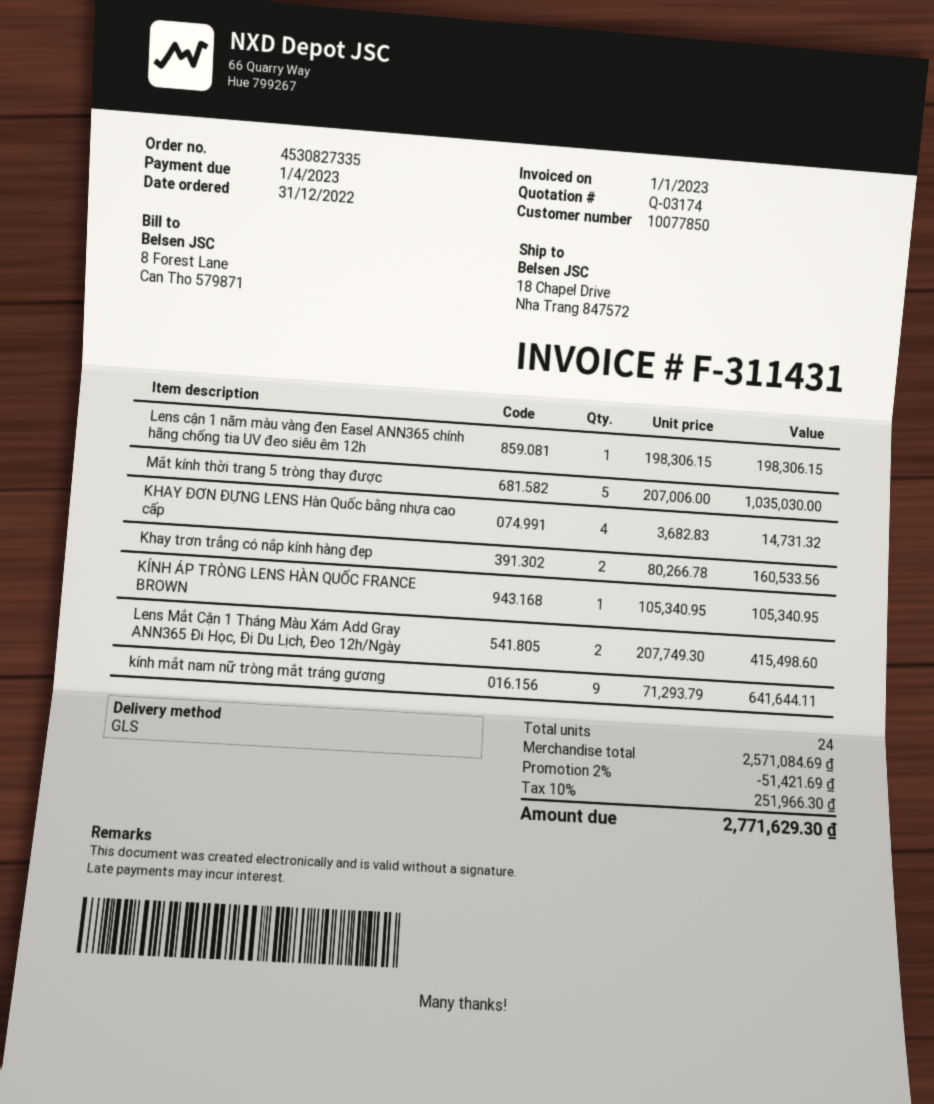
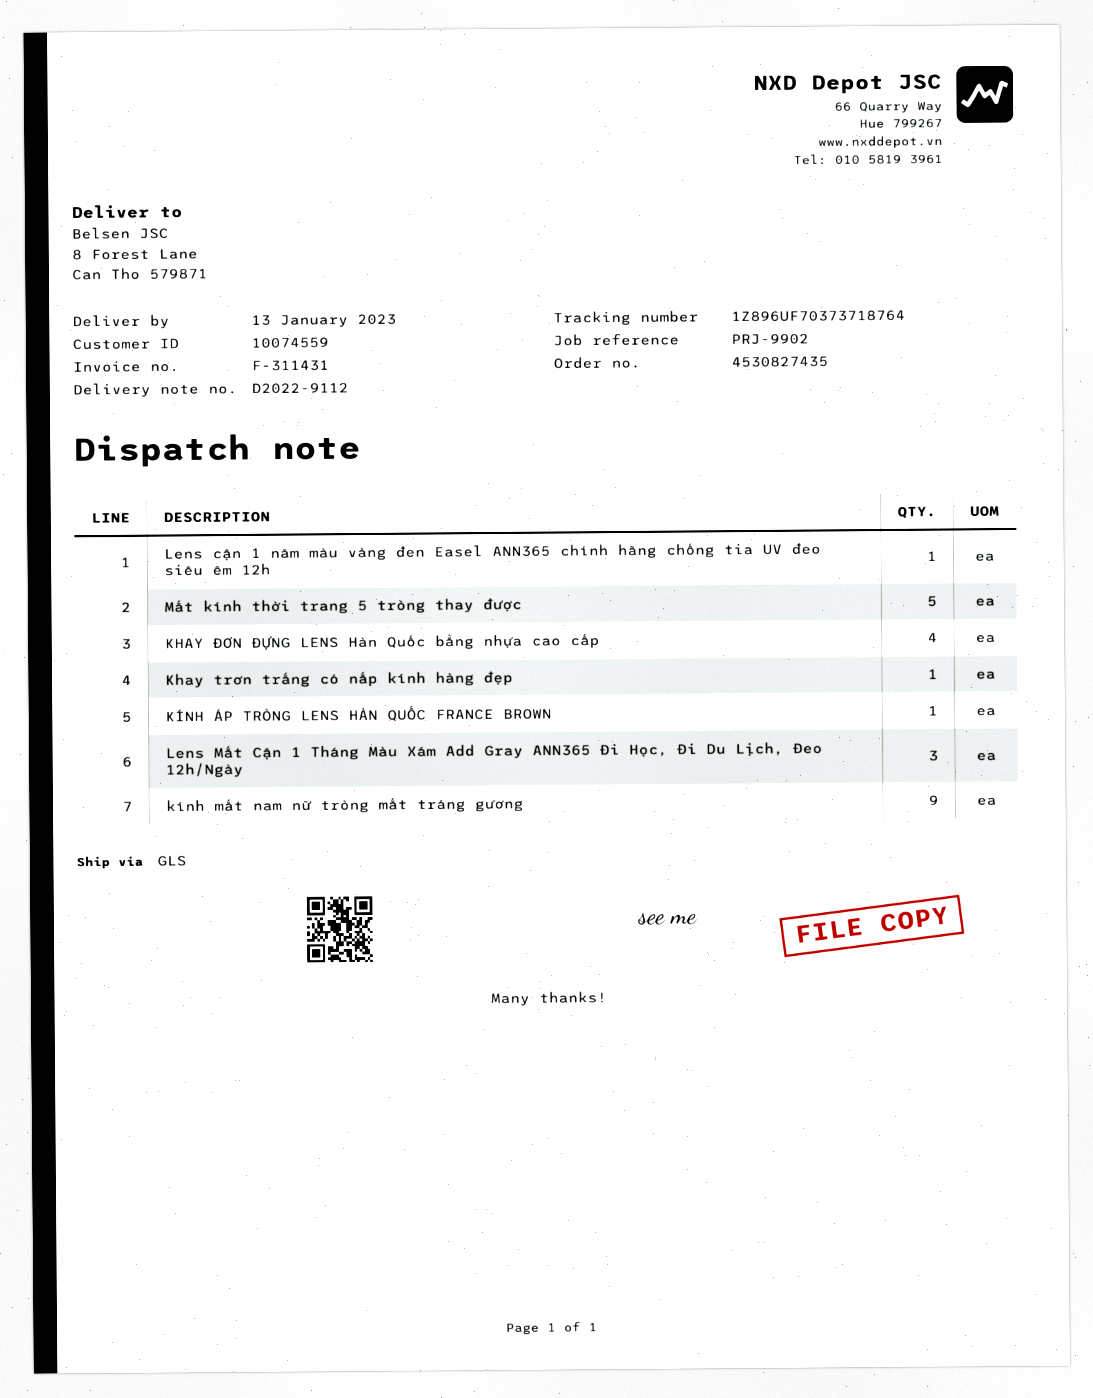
order number: 4530827335 -> 4530827435
customer number: 10077850 -> 10074559
ship to: 18 Chapel Drive, Nha Trang 847572 -> 8 Forest Lane, Can Tho 579871
Khay trơn trắng có nắp kính hàng đẹp: 2 -> 1
Lens Mắt Cận 1 Tháng Màu Xám Add Gray ANN365 Đi Học, Đi Du Lịch, Đeo 12h/Ngày: 2 -> 3

